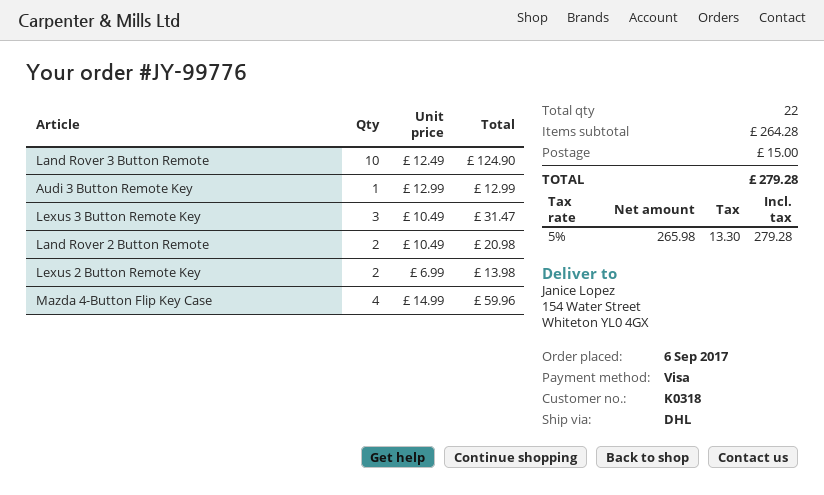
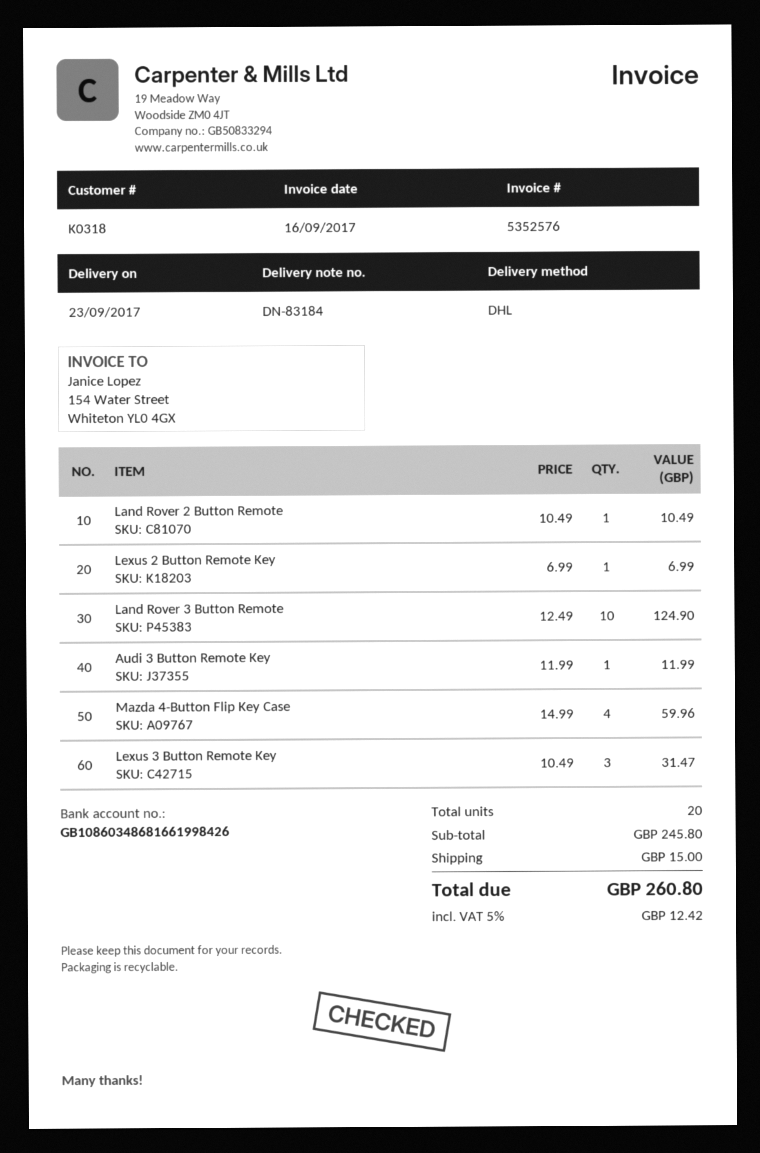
Audi 3 Button Remote Key: 1 x 12.99 = 12.99 -> 1 x 11.99 = 11.99
Land Rover 2 Button Remote: 2 x 10.49 = 20.98 -> 1 x 10.49 = 10.49
Lexus 2 Button Remote Key: 2 x 6.99 = 13.98 -> 1 x 6.99 = 6.99
total quantity: 22 -> 20
subtotal: 264.28 -> 245.80
tax: 5% = 13.30 -> 5% = 12.42
total: 279.28 -> 260.80

